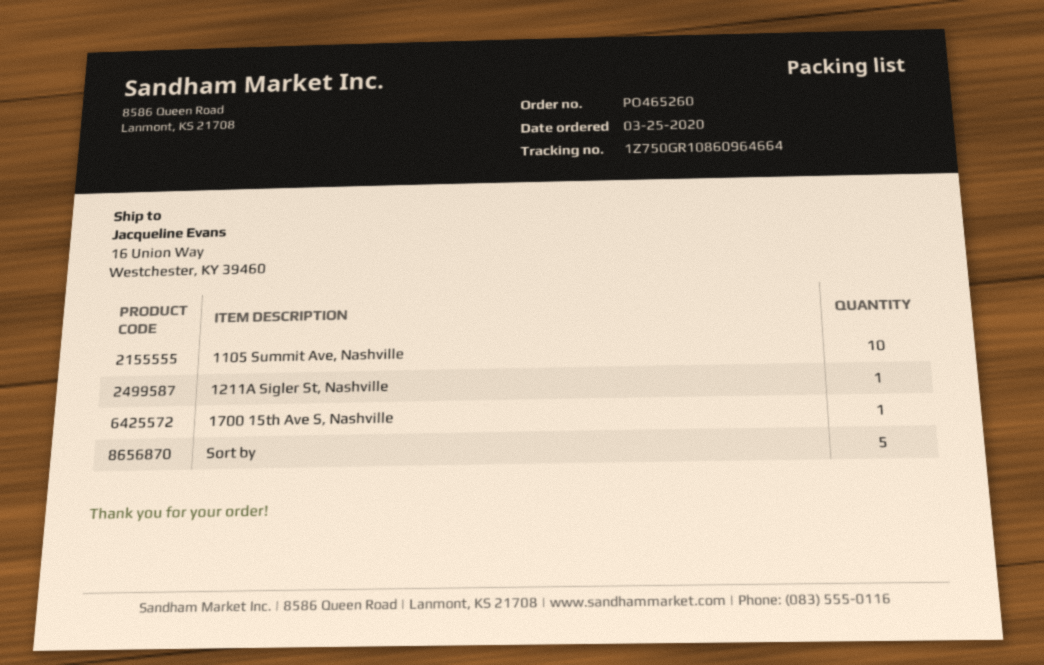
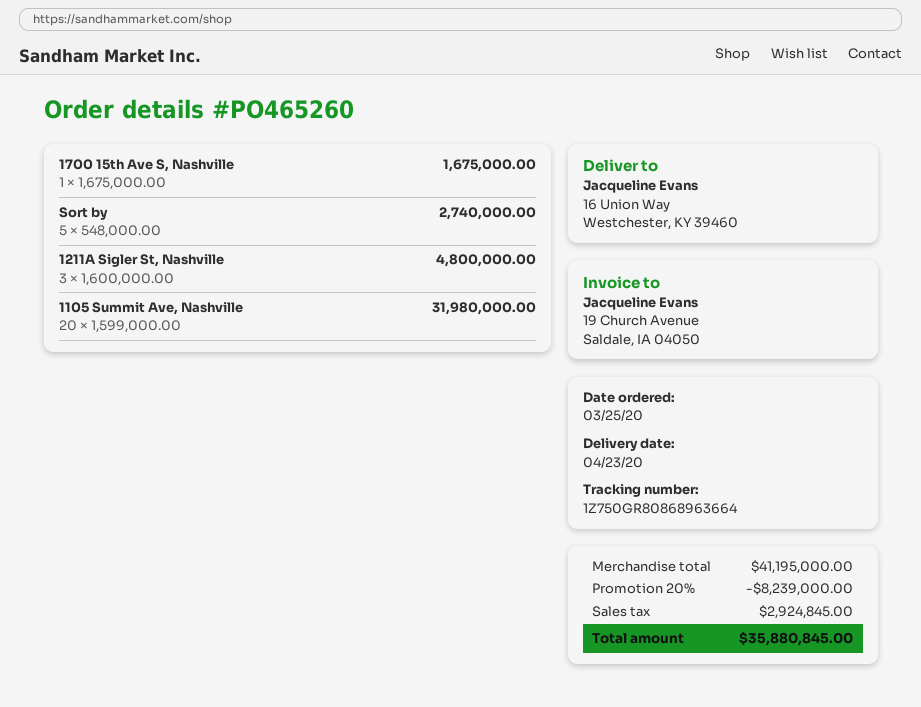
tracking number: 1Z750GR10860964664 -> 1Z750GR80868963664
1105 Summit Ave, Nashville: 10 -> 20
1211A Sigler St, Nashville: 1 -> 3

